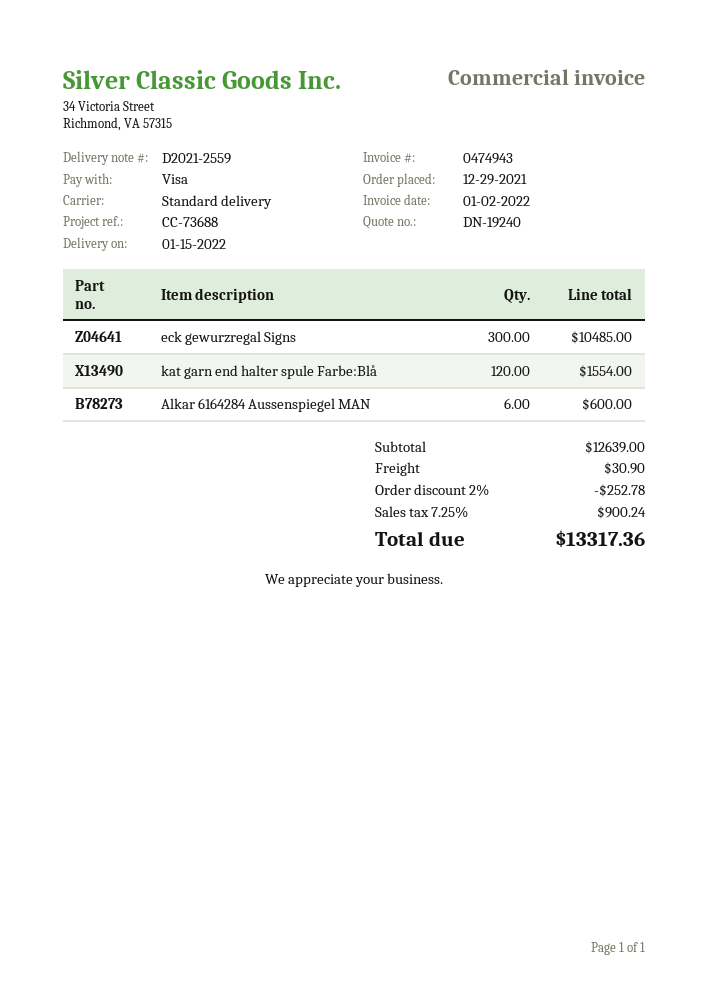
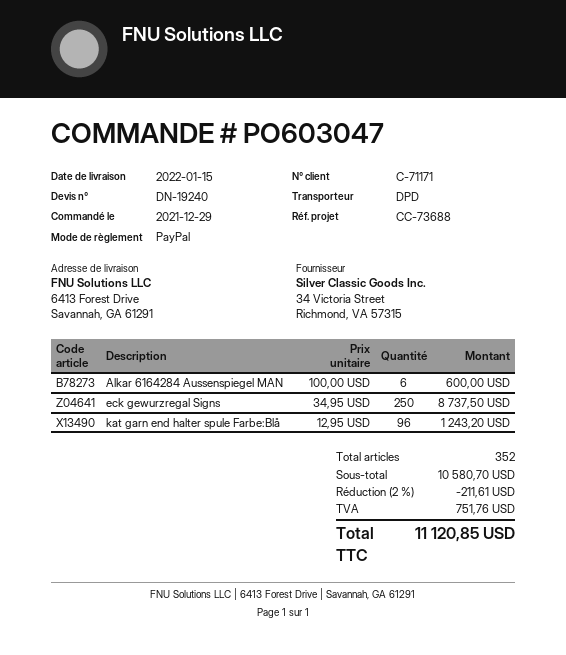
payment method: Visa -> PayPal
shipping method: standard -> DPD
eck gewurzregal Signs: 300 for 10485.00 -> 250 for 8737.50
kat garn end halter spule Farbe:Blå: 120 for 1554.00 -> 96 for 1243.20
subtotal: 12639.00 -> 10580.70
discount: 2% = 252.78 -> 2% = 211.61
shipping: 30.90 -> none
tax: 900.24 -> 751.76
total: 13317.36 -> 11120.85

